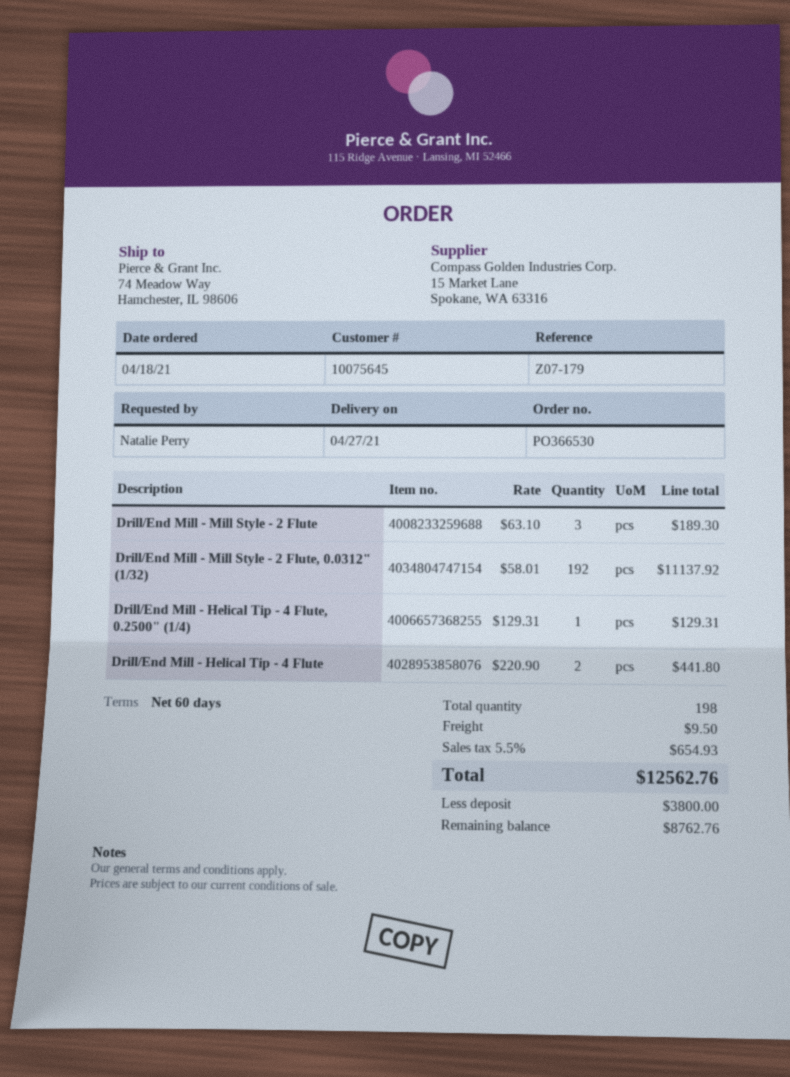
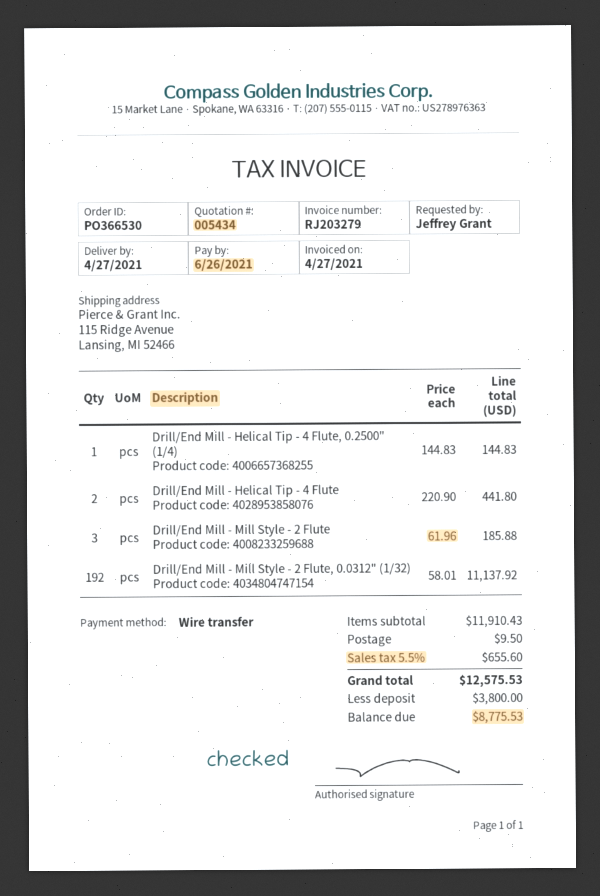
ordered by: Natalie Perry -> Jeffrey Grant
ship to: 74 Meadow Way, Hamchester, IL 98606 -> 115 Ridge Avenue, Lansing, MI 52466
Drill/End Mill - Mill Style - 2 Flute: 3 x 63.10 = 189.30 -> 3 x 61.96 = 185.88
Drill/End Mill - Helical Tip - 4 Flute, 0.2500" (1/4): 1 x 129.31 = 129.31 -> 1 x 144.83 = 144.83
tax: 5.5% = 654.93 -> 5.5% = 655.60
total: 12562.76 -> 12575.53
balance: 8762.76 -> 8775.53

